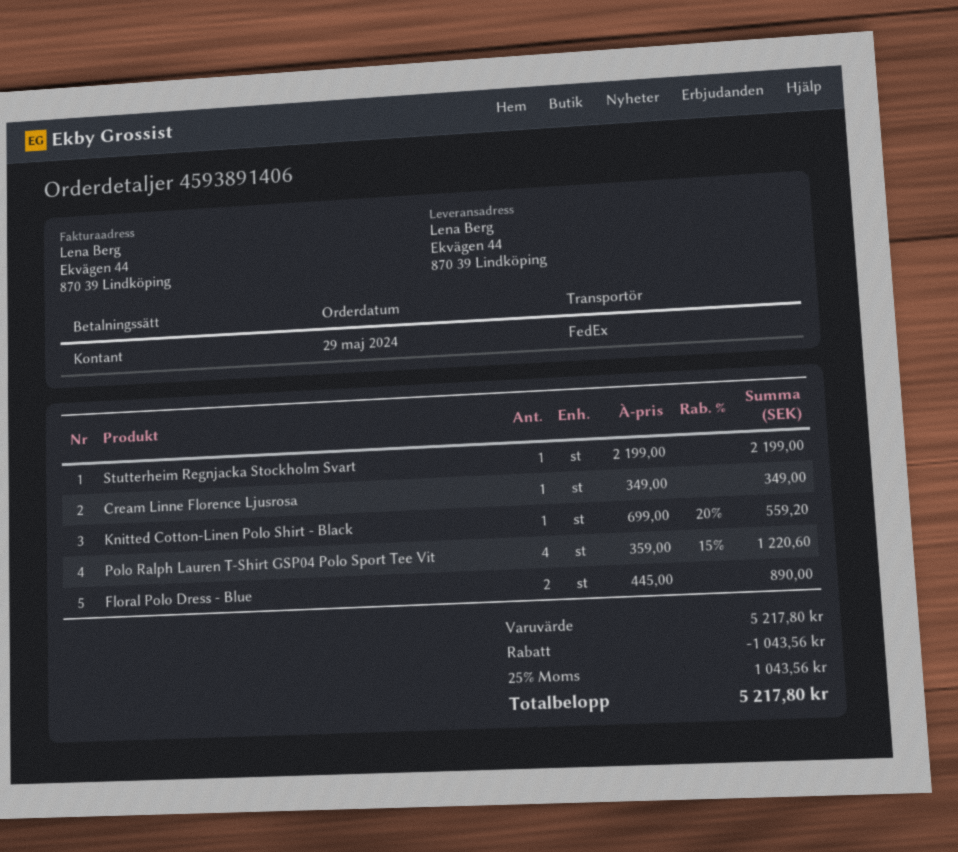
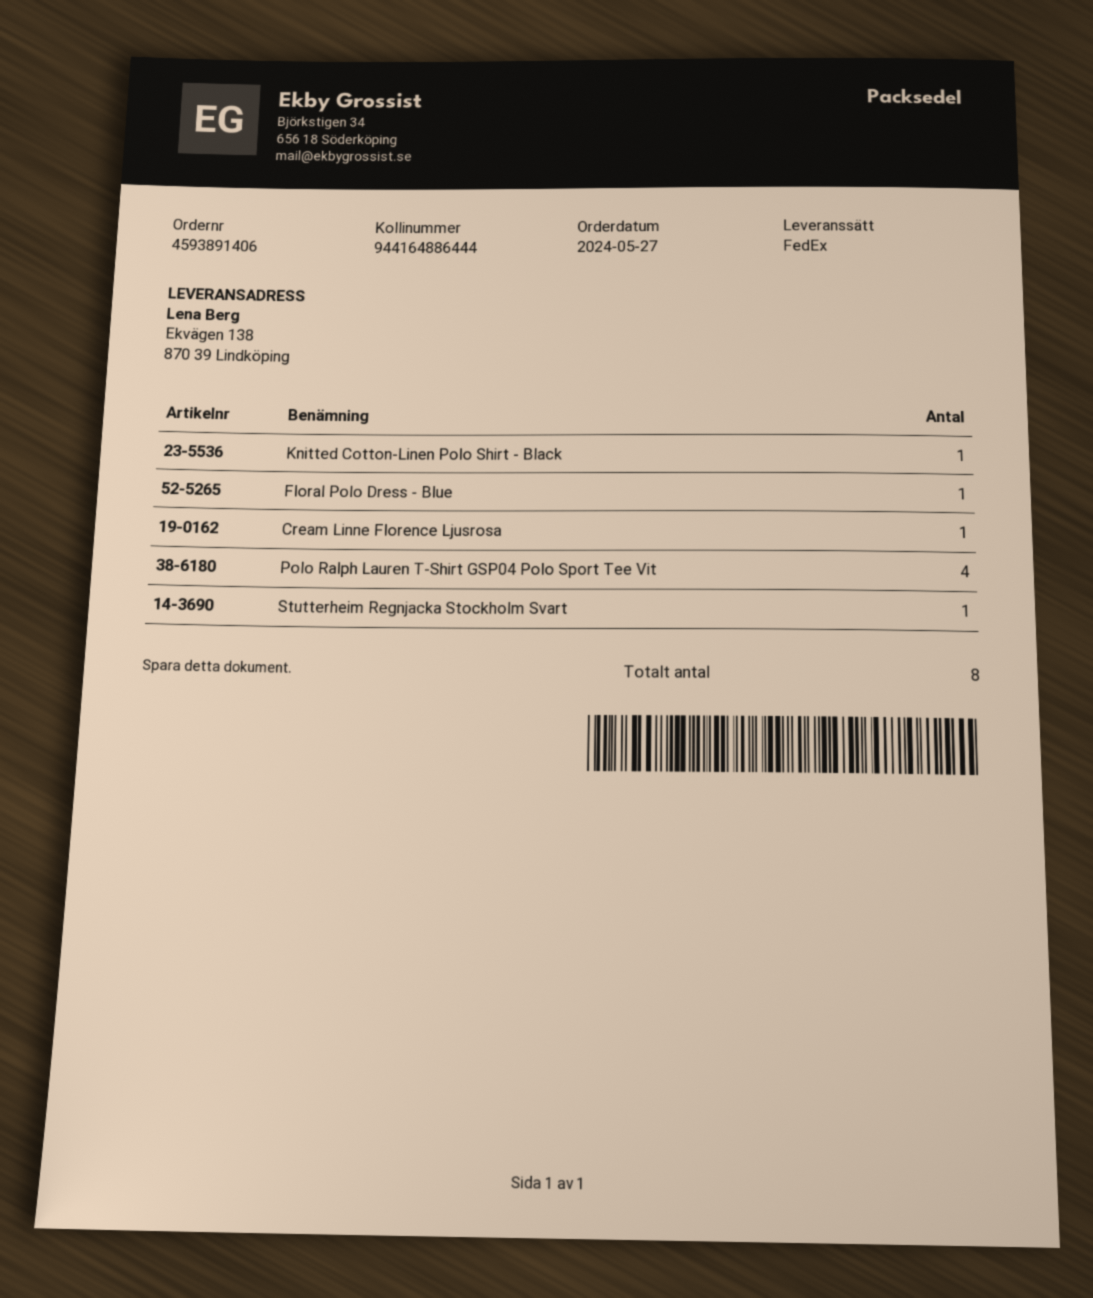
order date: 2024-05-29 -> 2024-05-27
ship to: Ekvägen 44, 870 39 Lindköping -> Ekvägen 138, 870 39 Lindköping
Floral Polo Dress - Blue: 2 -> 1

